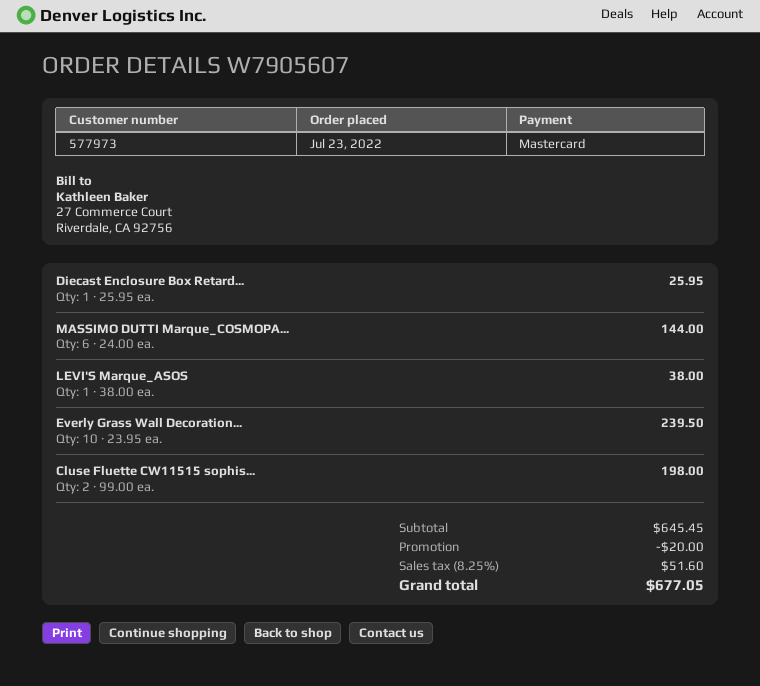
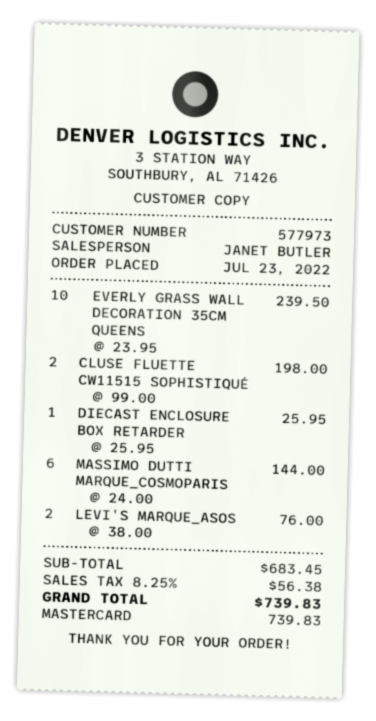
LEVI'S Marque_ASOS: 1 x 38.00 = 38.00 -> 2 x 38.00 = 76.00
subtotal: 645.45 -> 683.45
discount: 20.00 -> none
tax: 8.25% = 51.60 -> 8.25% = 56.38
total: 677.05 -> 739.83

